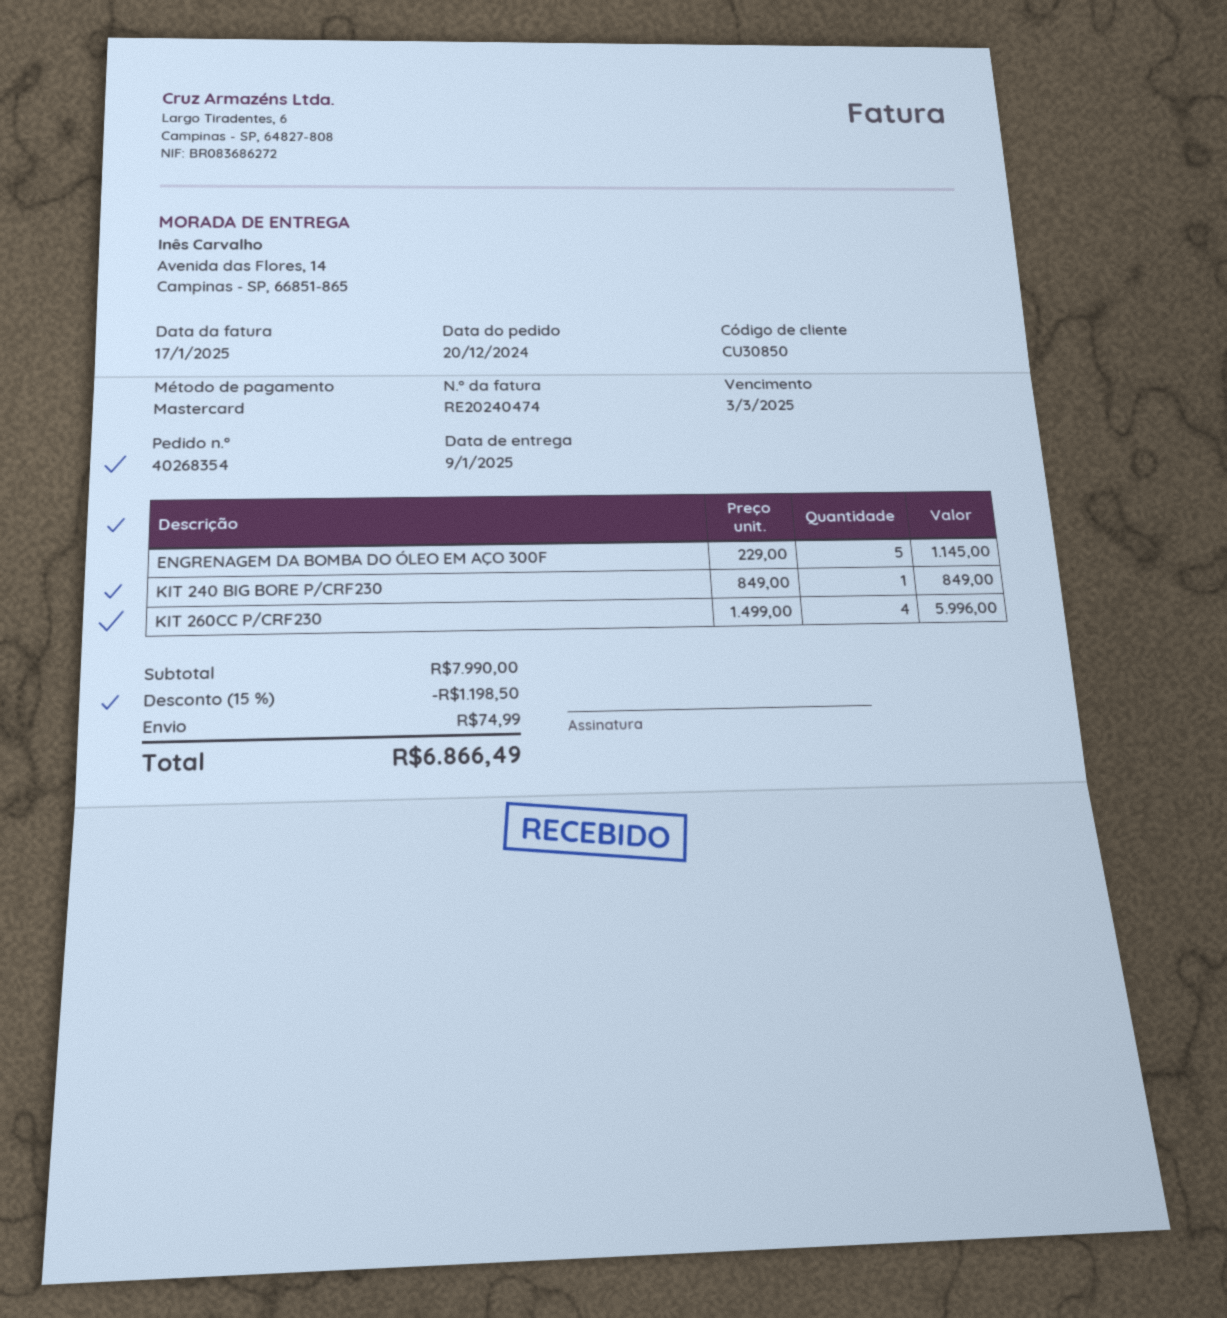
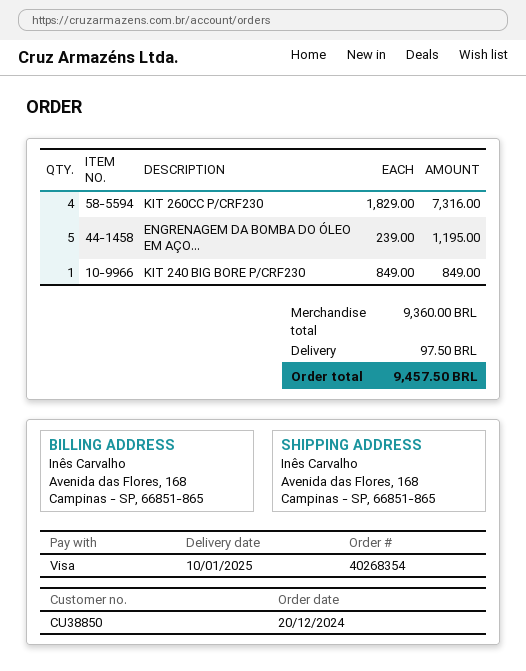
delivery date: 2025-01-09 -> 2025-01-10
customer number: CU30850 -> CU38850
payment method: Mastercard -> Visa
ship to: Avenida das Flores, 14, Campinas - SP, 66851-865 -> Avenida das Flores, 168, Campinas - SP, 66851-865
ENGRENAGEM DA BOMBA DO ÓLEO EM AÇO 300F: 5 x 229.00 = 1145.00 -> 5 x 239.00 = 1195.00
KIT 260CC P/CRF230: 4 x 1499.00 = 5996.00 -> 4 x 1829.00 = 7316.00
subtotal: 7990.00 -> 9360.00
discount: 15% = 1198.50 -> none
shipping: 74.99 -> 97.50
total: 6866.49 -> 9457.50

